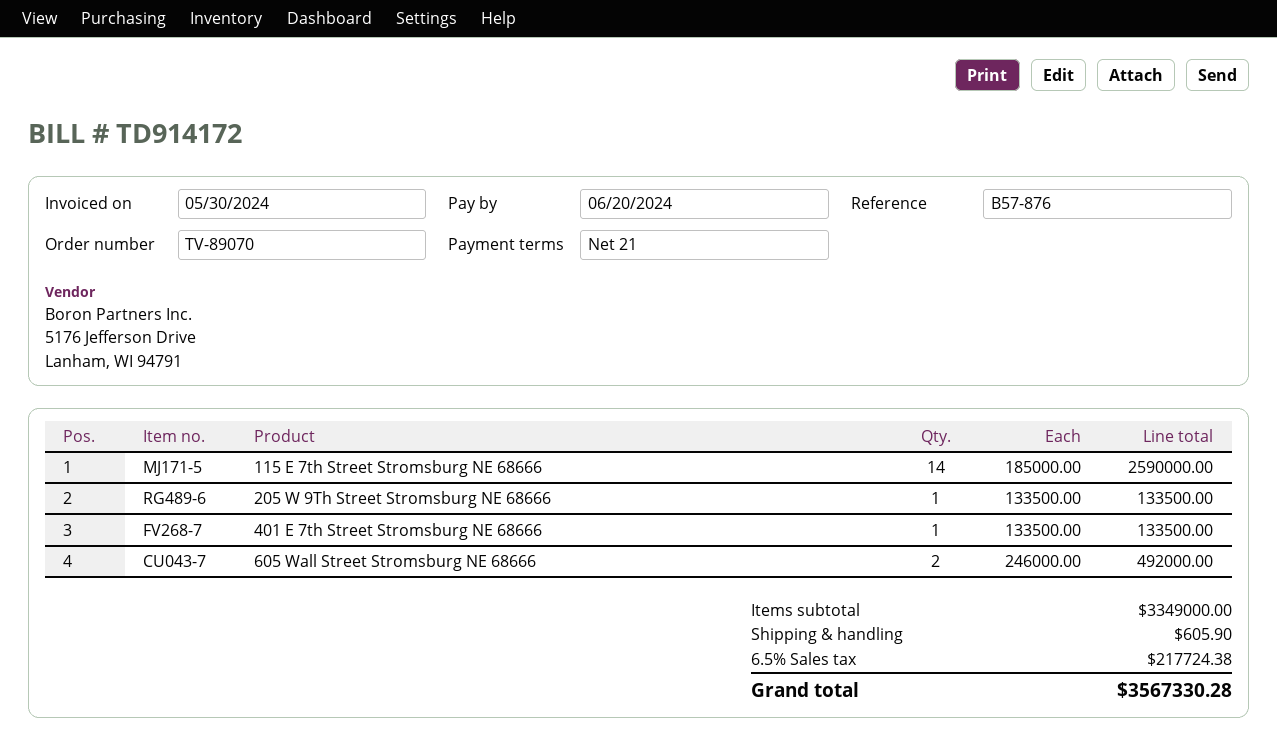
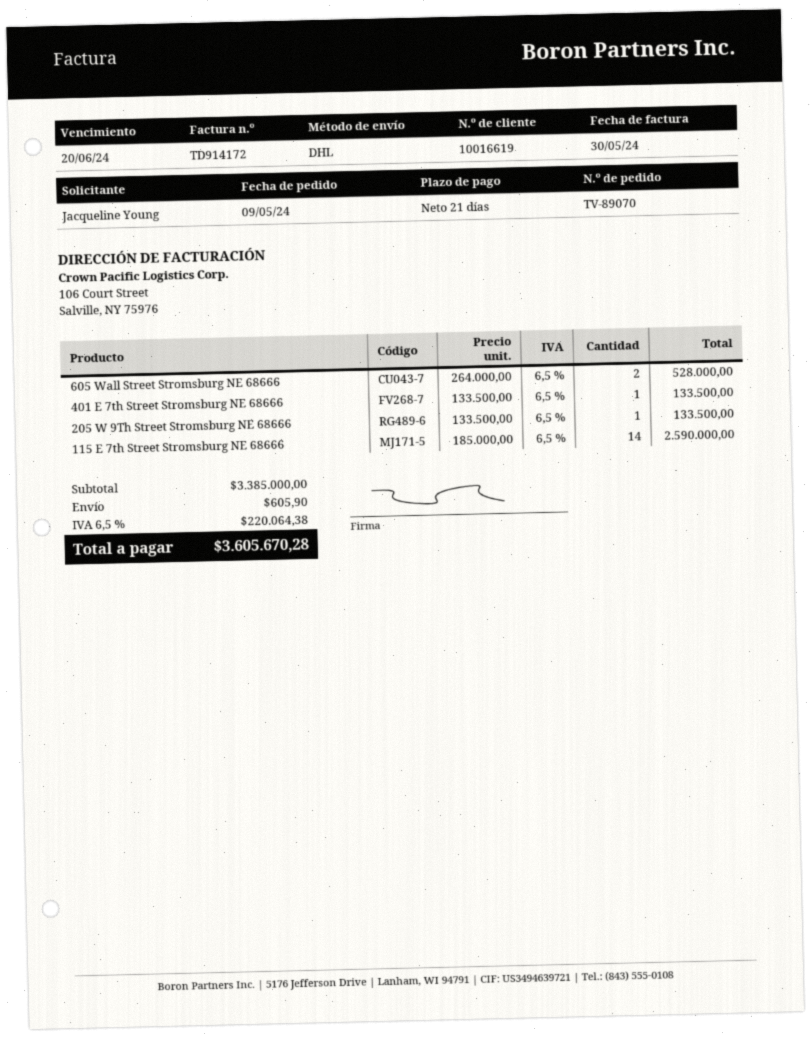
605 Wall Street Stromsburg NE 68666: 2 x 246000.00 = 492000.00 -> 2 x 264000.00 = 528000.00
subtotal: 3349000.00 -> 3385000.00
tax: 6.5% = 217724.38 -> 6.5% = 220064.38
total: 3567330.28 -> 3605670.28

